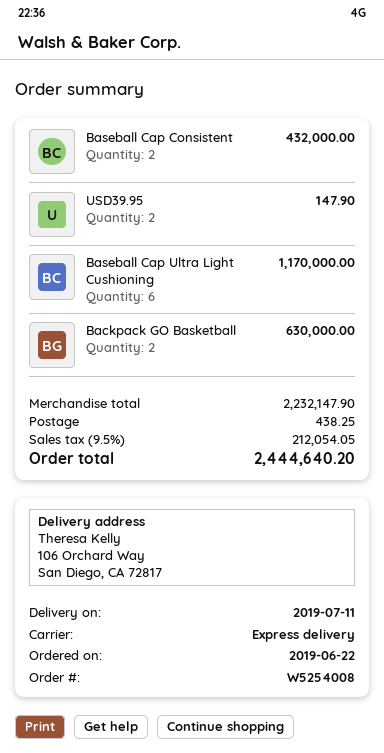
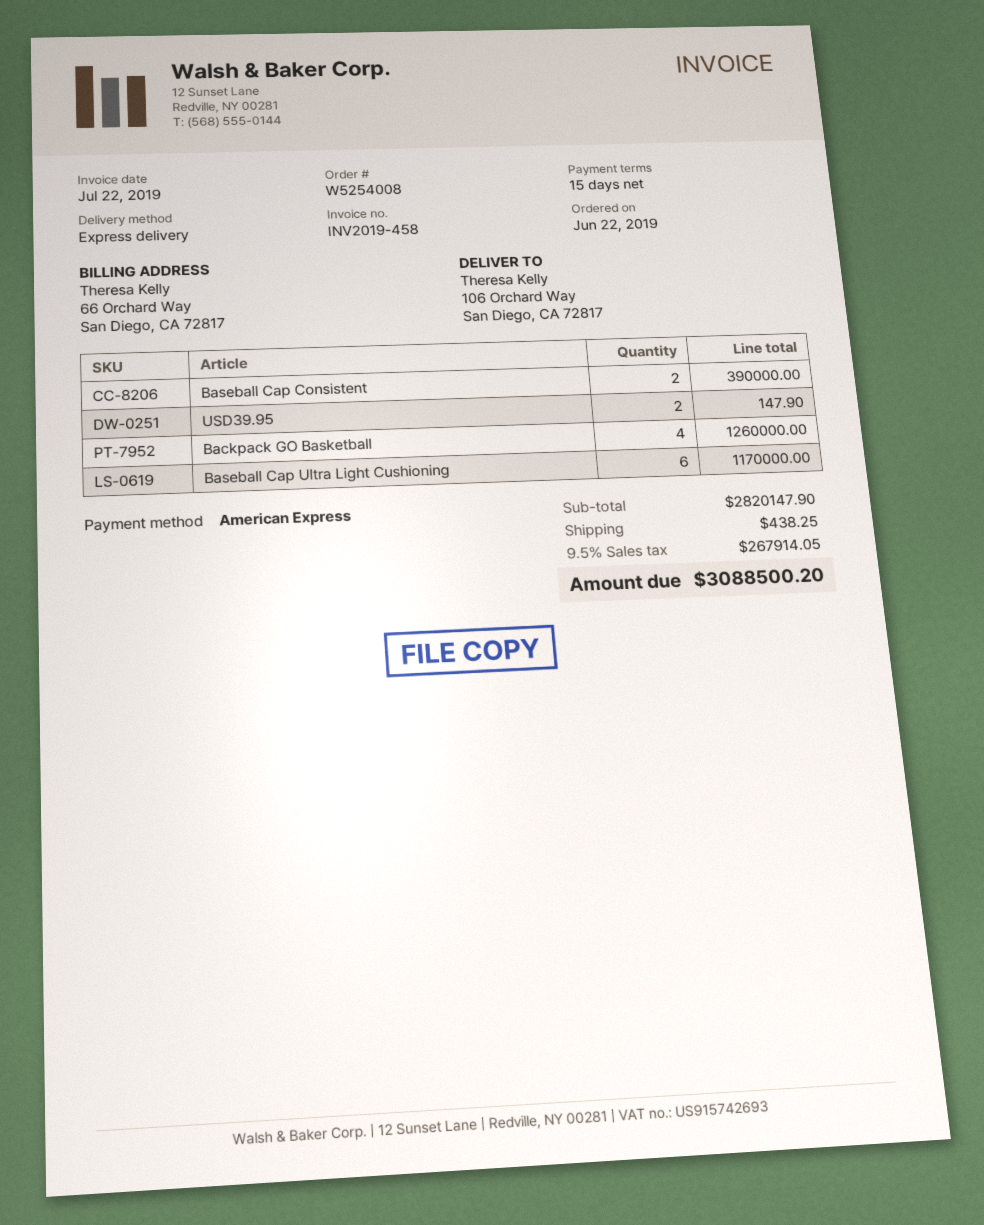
Baseball Cap Consistent: 2 for 432000.00 -> 2 for 390000.00
Backpack GO Basketball: 2 for 630000.00 -> 4 for 1260000.00
subtotal: 2232147.90 -> 2820147.90
tax: 9.5% = 212054.05 -> 9.5% = 267914.05
total: 2444640.20 -> 3088500.20

